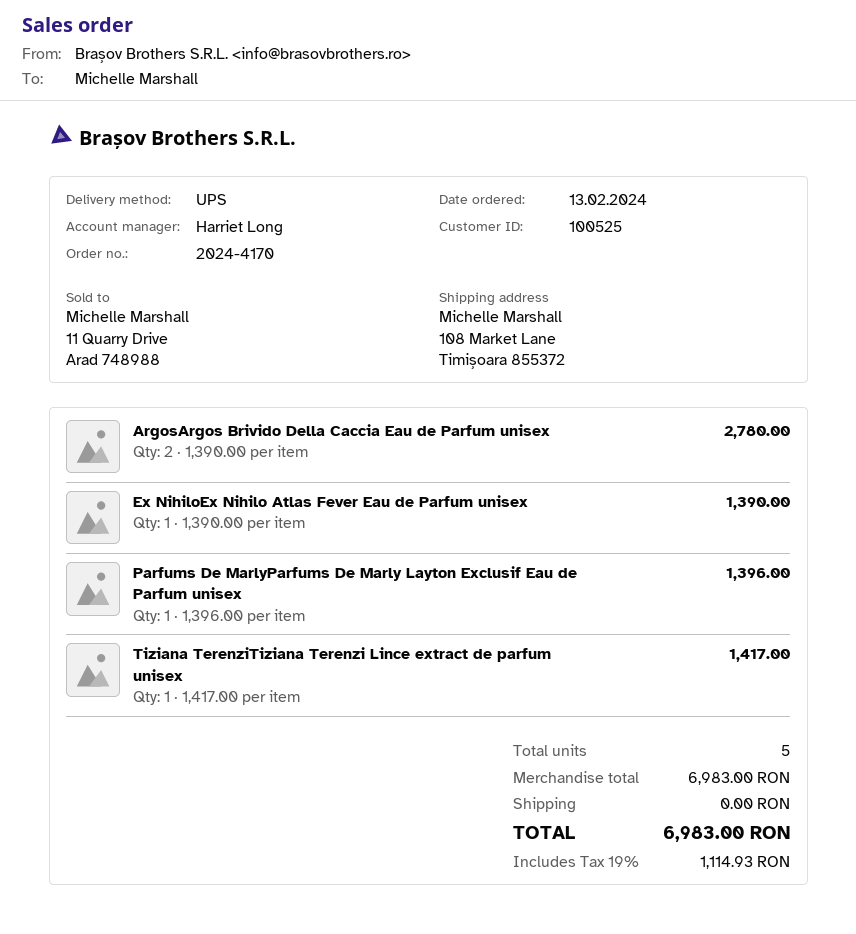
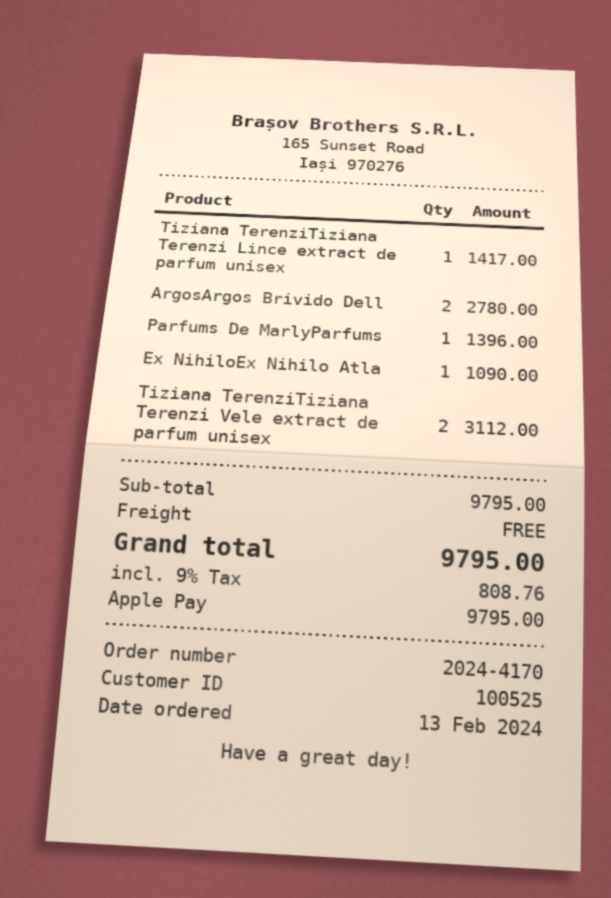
Ex NihiloEx Nihilo Atlas Fever Eau de Parfum unisex: 1 for 1390.00 -> 1 for 1090.00
Tiziana TerenziTiziana Terenzi Vele extract de parfum unisex: none -> 2 for 3112.00
subtotal: 6983.00 -> 9795.00
tax: 19% = 1114.93 -> 9% = 808.76
total: 6983.00 -> 9795.00

